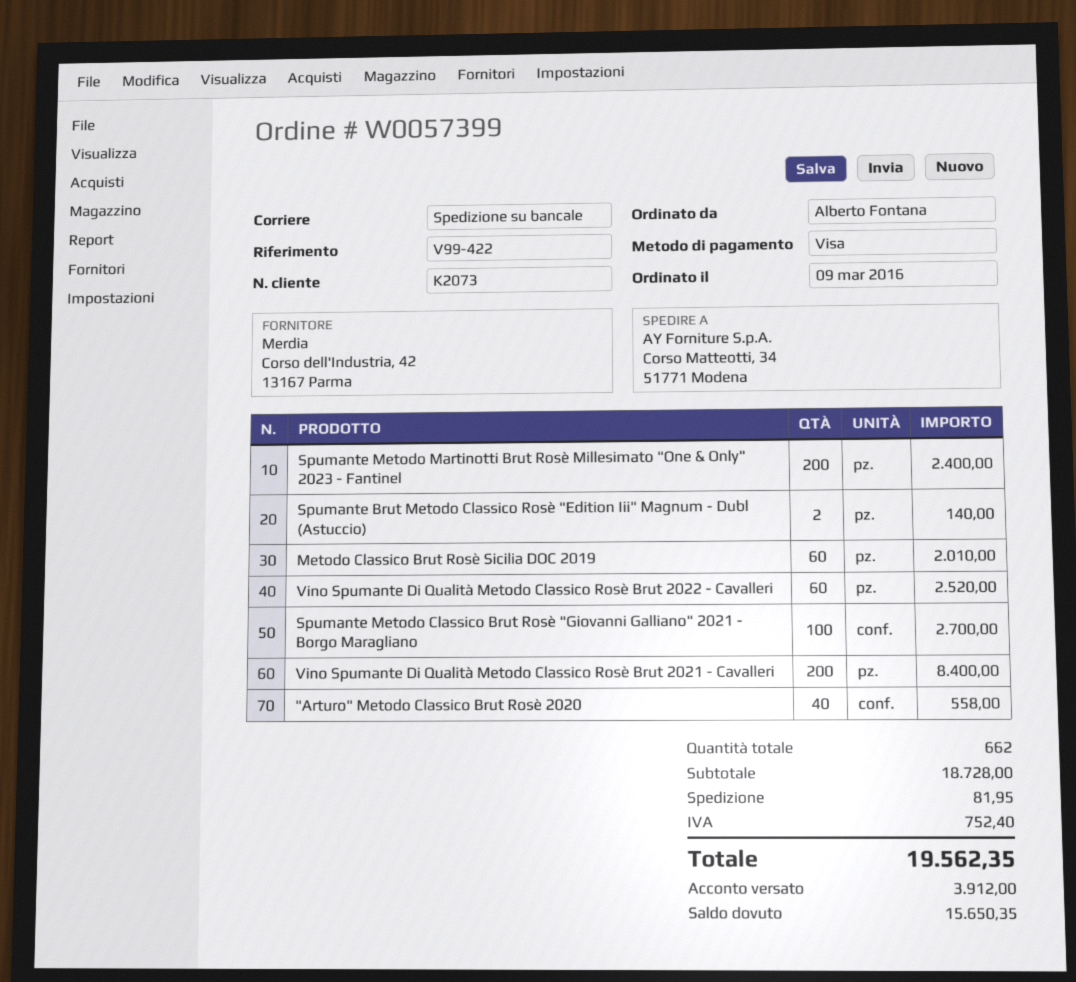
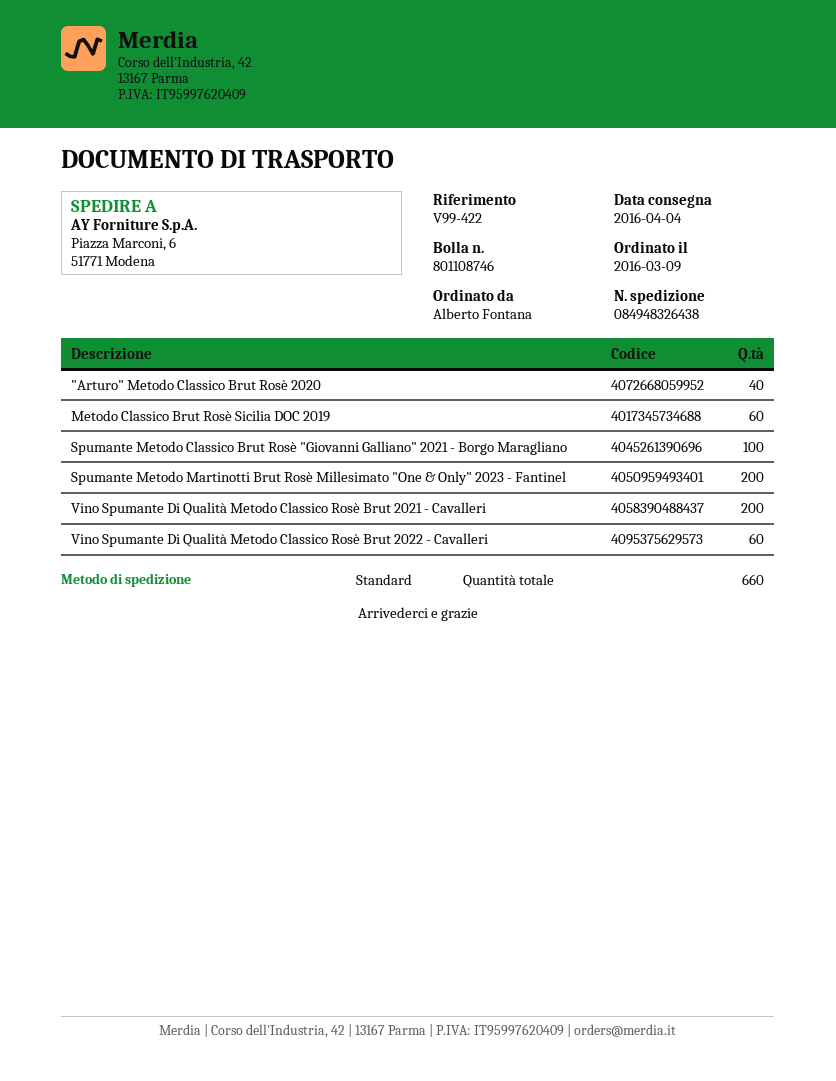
shipping method: pallet freight -> standard
ship to: Corso Matteotti, 34, 51771 Modena -> Piazza Marconi, 6, 51771 Modena
Spumante Brut Metodo Classico Rosè "Edition Iii" Magnum - Dubl (Astuccio): 2 -> none
total quantity: 662 -> 660

